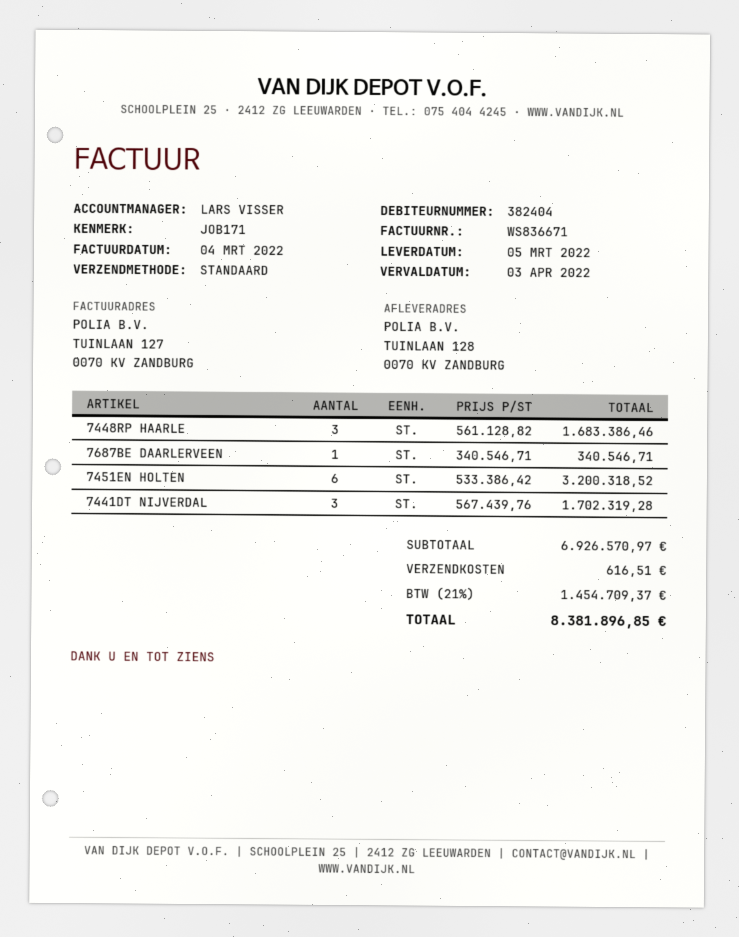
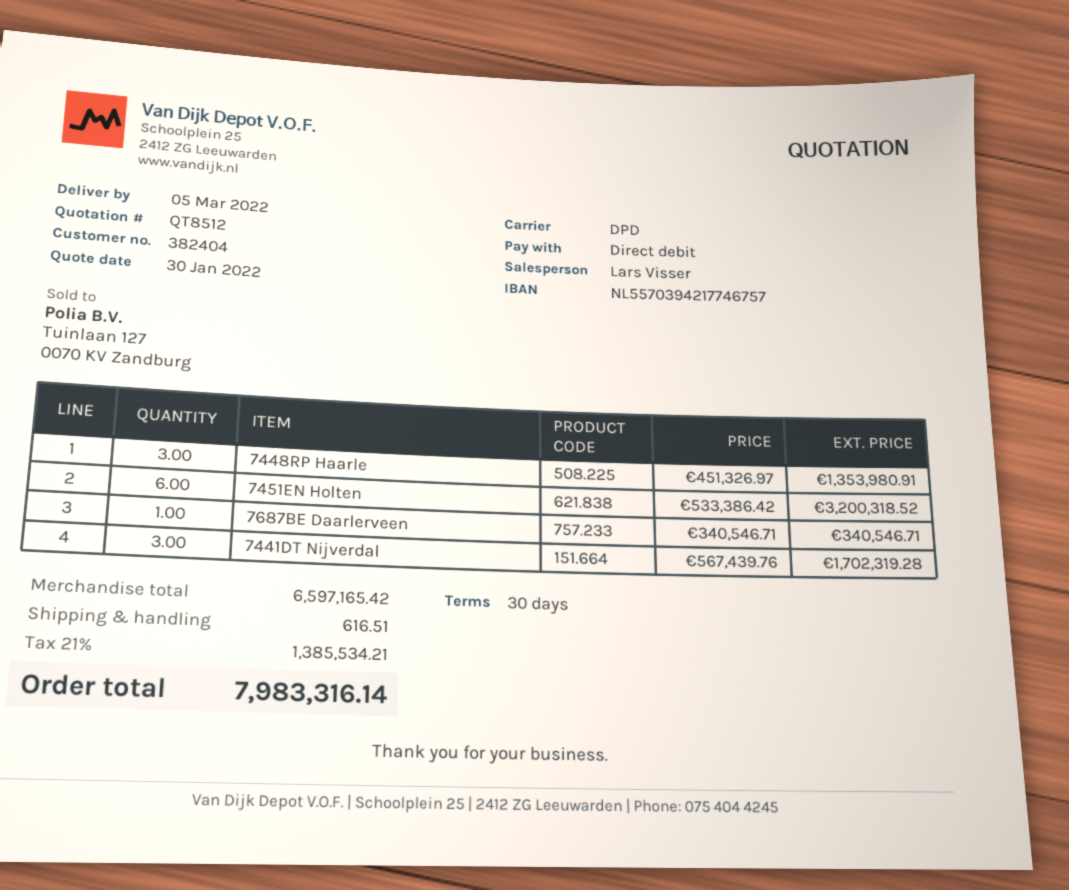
shipping method: standard -> DPD
7448RP HAARLE: 3 x 561128.82 = 1683386.46 -> 3 x 451326.97 = 1353980.91
subtotal: 6926570.97 -> 6597165.42
tax: 21% = 1454709.37 -> 21% = 1385534.21
total: 8381896.85 -> 7983316.14

